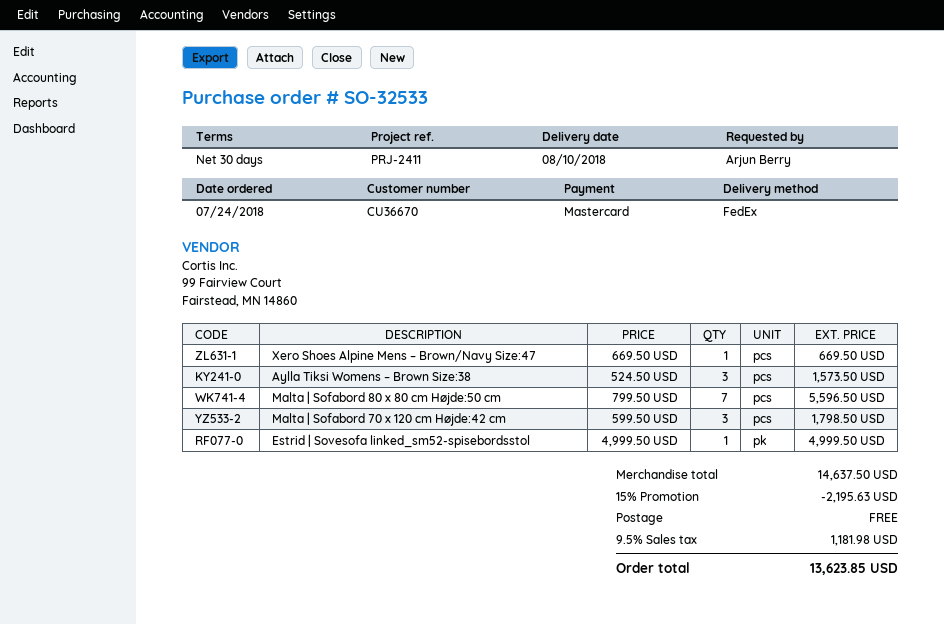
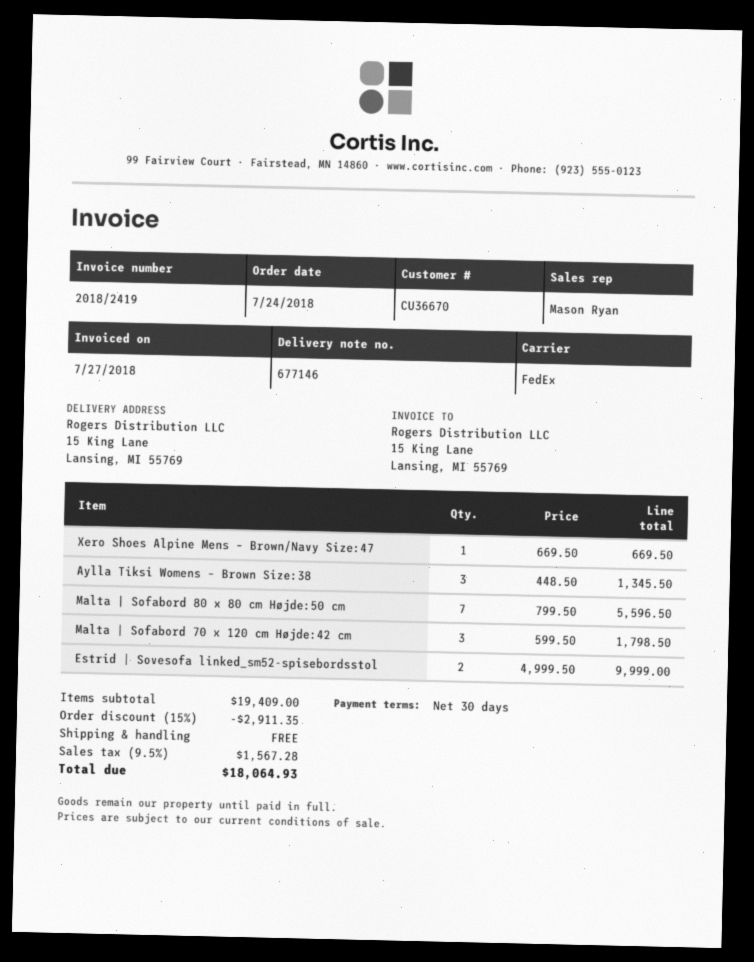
Aylla Tiksi Womens – Brown Size:38: 3 x 524.50 = 1573.50 -> 3 x 448.50 = 1345.50
Estrid | Sovesofa linked_sm52-spisebordsstol: 1 x 4999.50 = 4999.50 -> 2 x 4999.50 = 9999.00
subtotal: 14637.50 -> 19409.00
discount: 15% = 2195.63 -> 15% = 2911.35
tax: 9.5% = 1181.98 -> 9.5% = 1567.28
total: 13623.85 -> 18064.93

